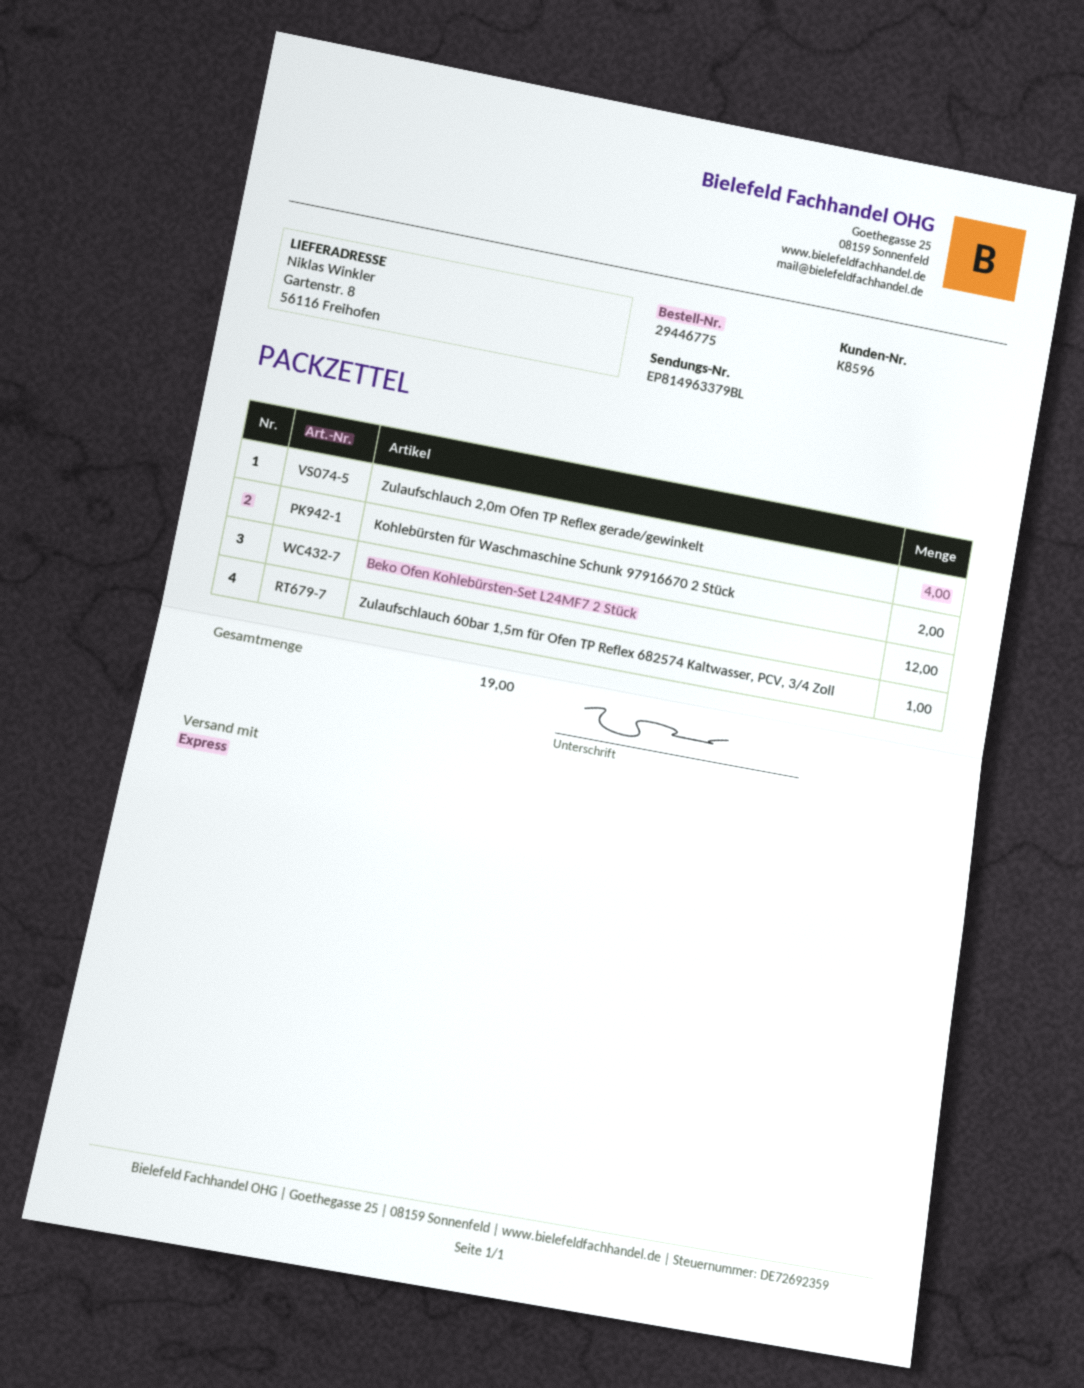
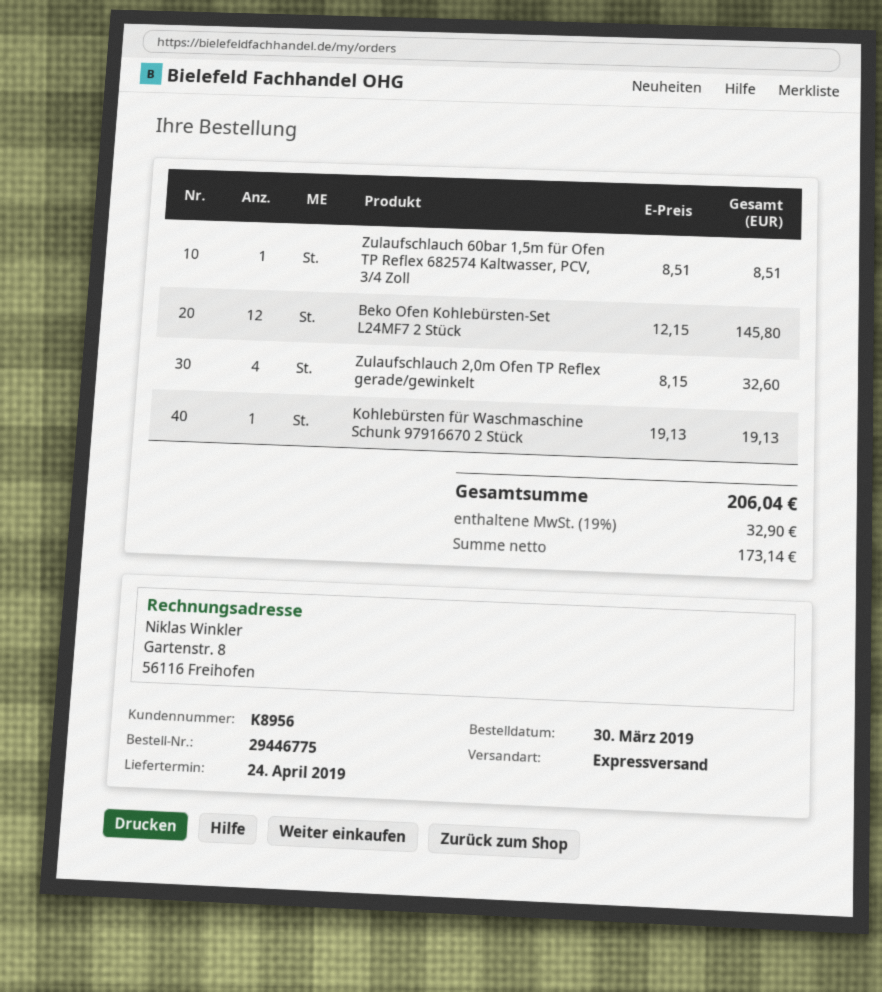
customer number: K8596 -> K8956
Kohlebürsten für Waschmaschine Schunk 97916670 2 Stück: 2 -> 1

